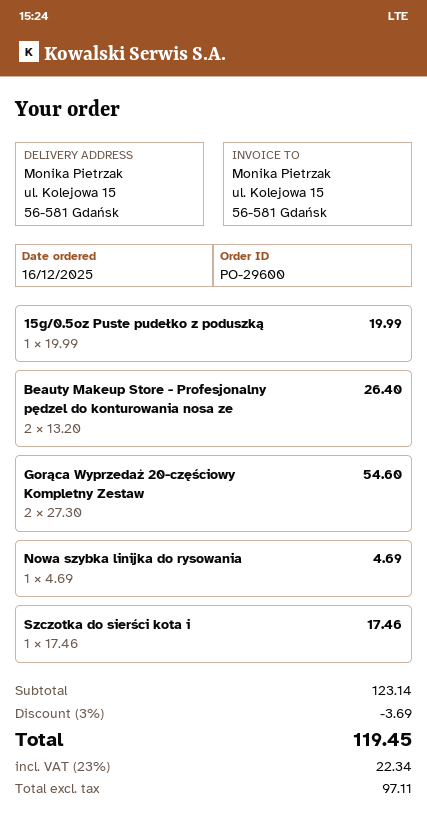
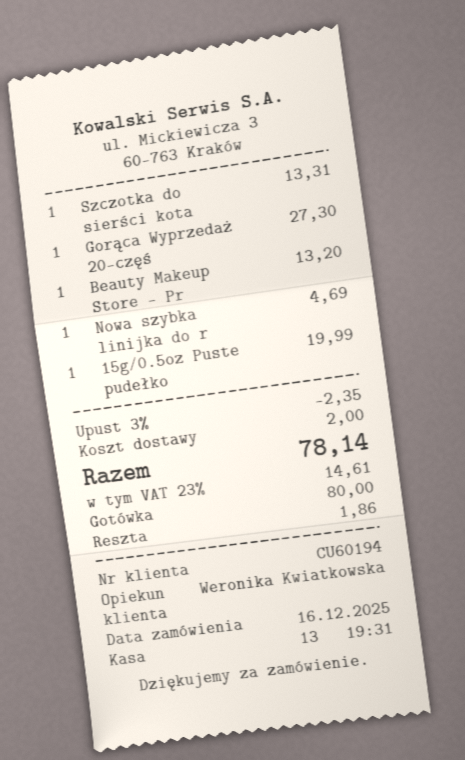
Beauty Makeup Store - Profesjonalny pędzel do konturowania nosa ze: 2 for 26.40 -> 1 for 13.20
Gorąca Wyprzedaż 20-częściowy Kompletny Zestaw: 2 for 54.60 -> 1 for 27.30
Szczotka do sierści kota i: 1 for 17.46 -> 1 for 13.31
discount: 3% = 3.69 -> 3% = 2.35
shipping: none -> 2.00
tax: 23% = 22.34 -> 23% = 14.61
total: 119.45 -> 78.14

